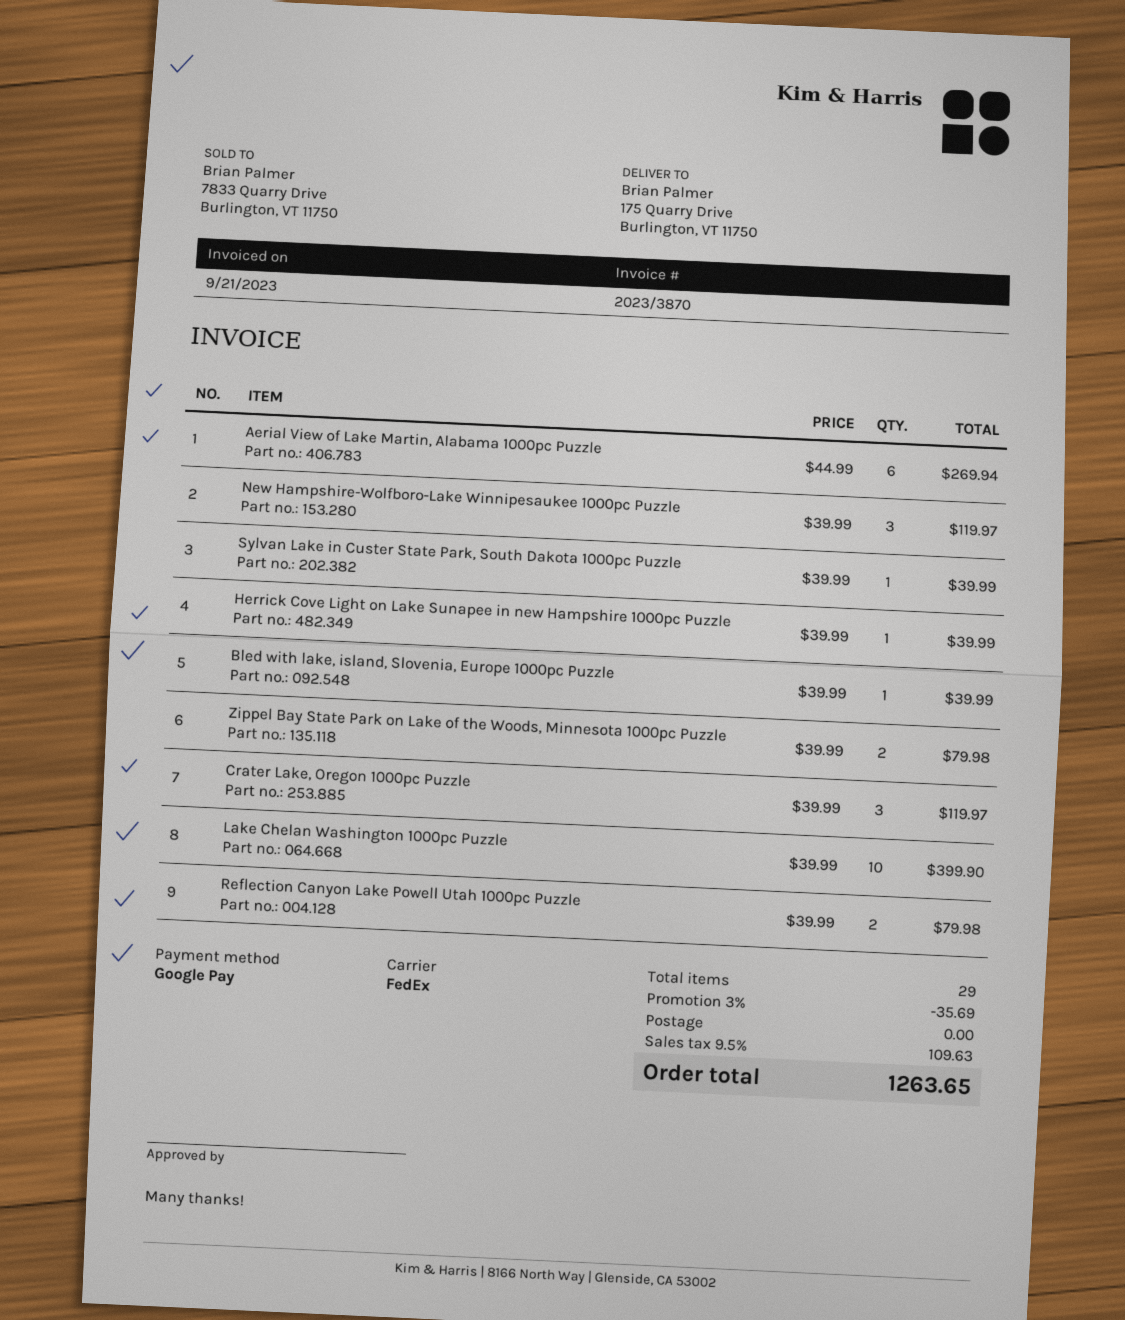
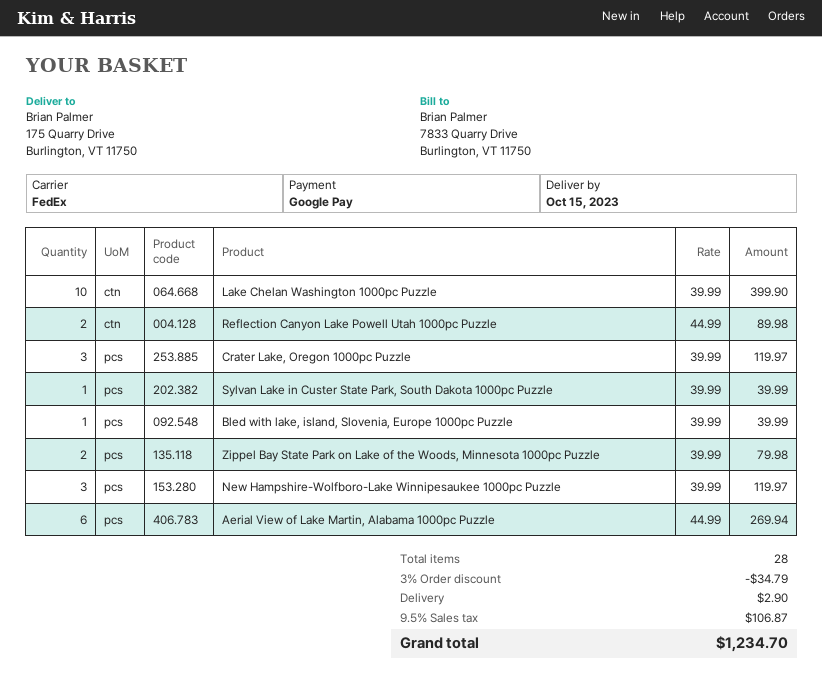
Herrick Cove Light on Lake Sunapee in new Hampshire 1000pc Puzzle: 1 x 39.99 = 39.99 -> none
Reflection Canyon Lake Powell Utah 1000pc Puzzle: 2 x 39.99 = 79.98 -> 2 x 44.99 = 89.98
total quantity: 29 -> 28
discount: 3% = 35.69 -> 3% = 34.79
shipping: 0.00 -> 2.90
tax: 9.5% = 109.63 -> 9.5% = 106.87
total: 1263.65 -> 1234.70

